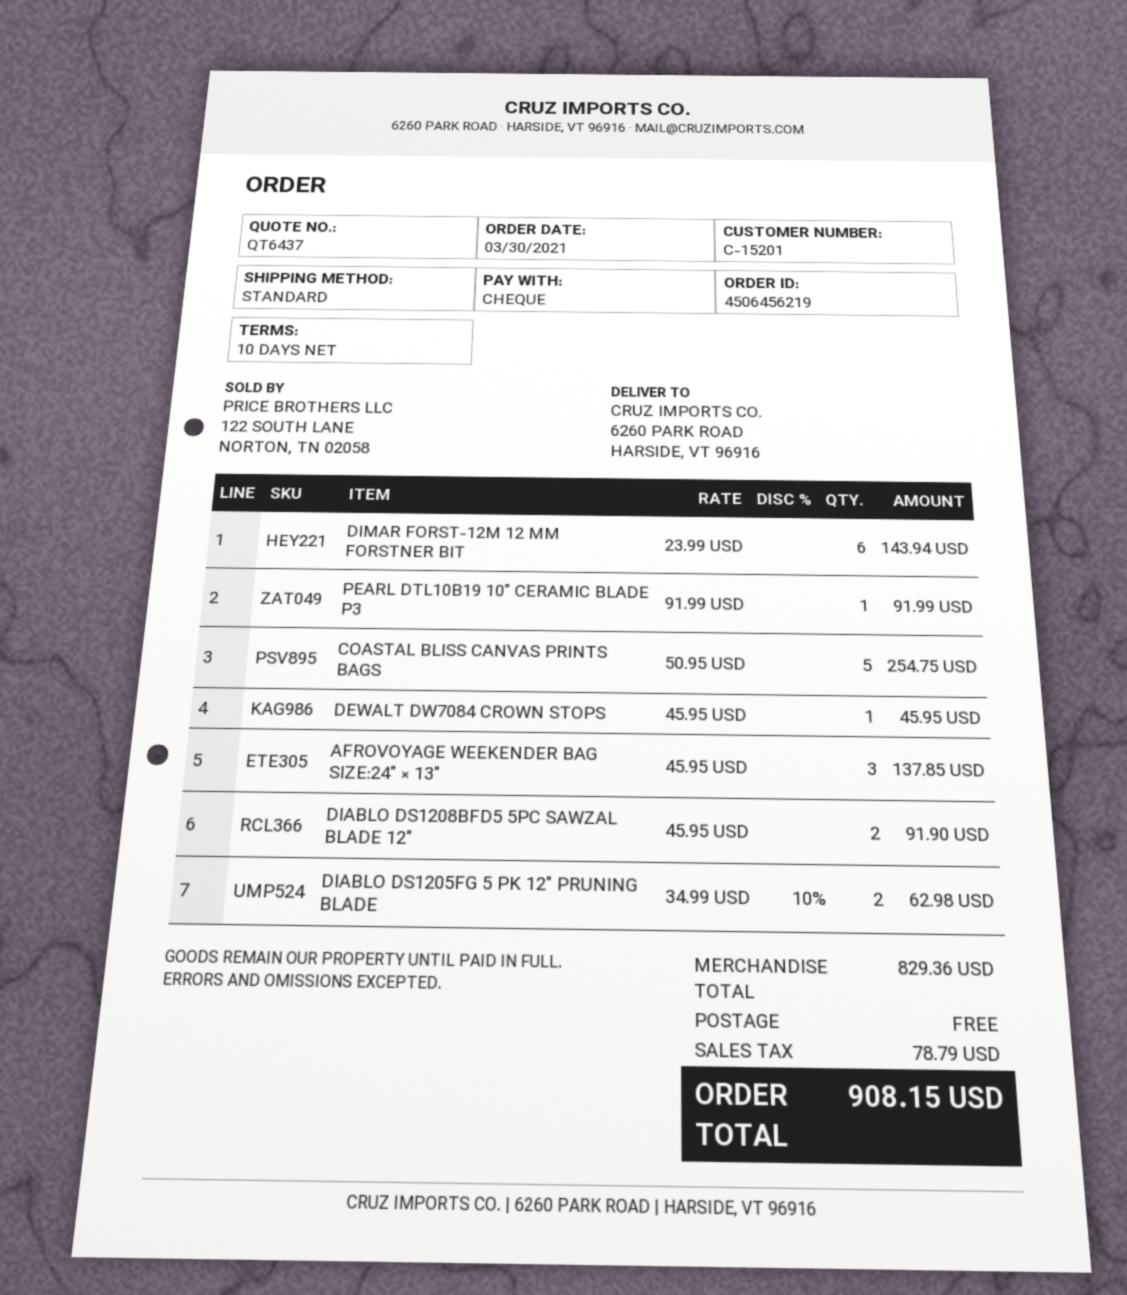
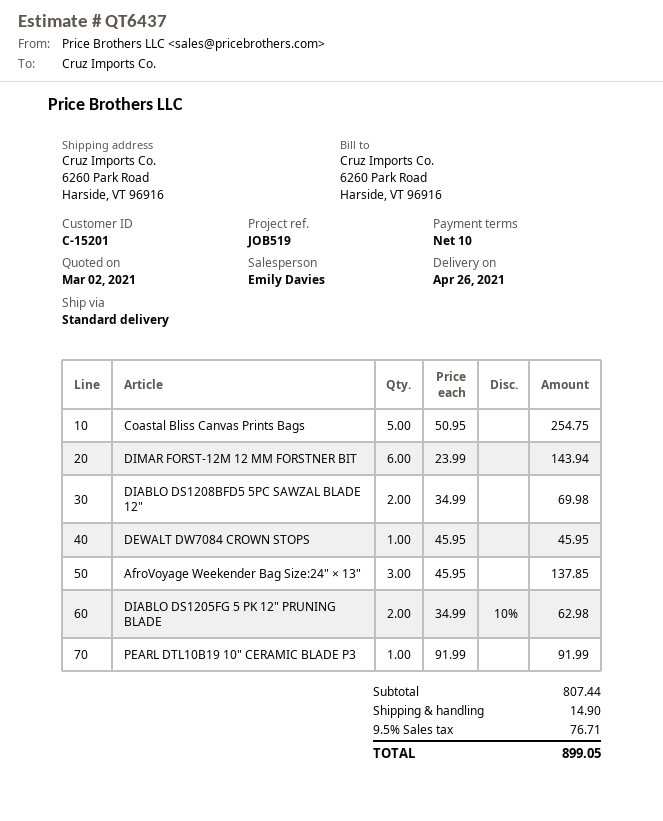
DIABLO DS1208BFD5 5PC SAWZAL BLADE 12": 2 x 45.95 = 91.90 -> 2 x 34.99 = 69.98
subtotal: 829.36 -> 807.44
shipping: 0.00 -> 14.90
tax: 78.79 -> 76.71
total: 908.15 -> 899.05

